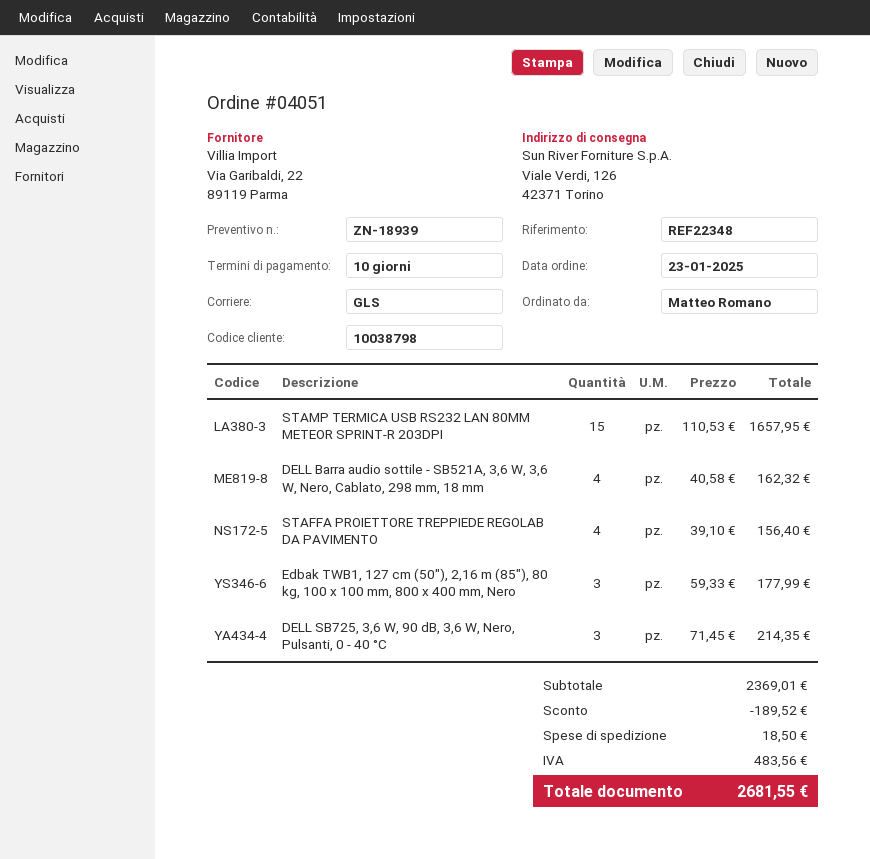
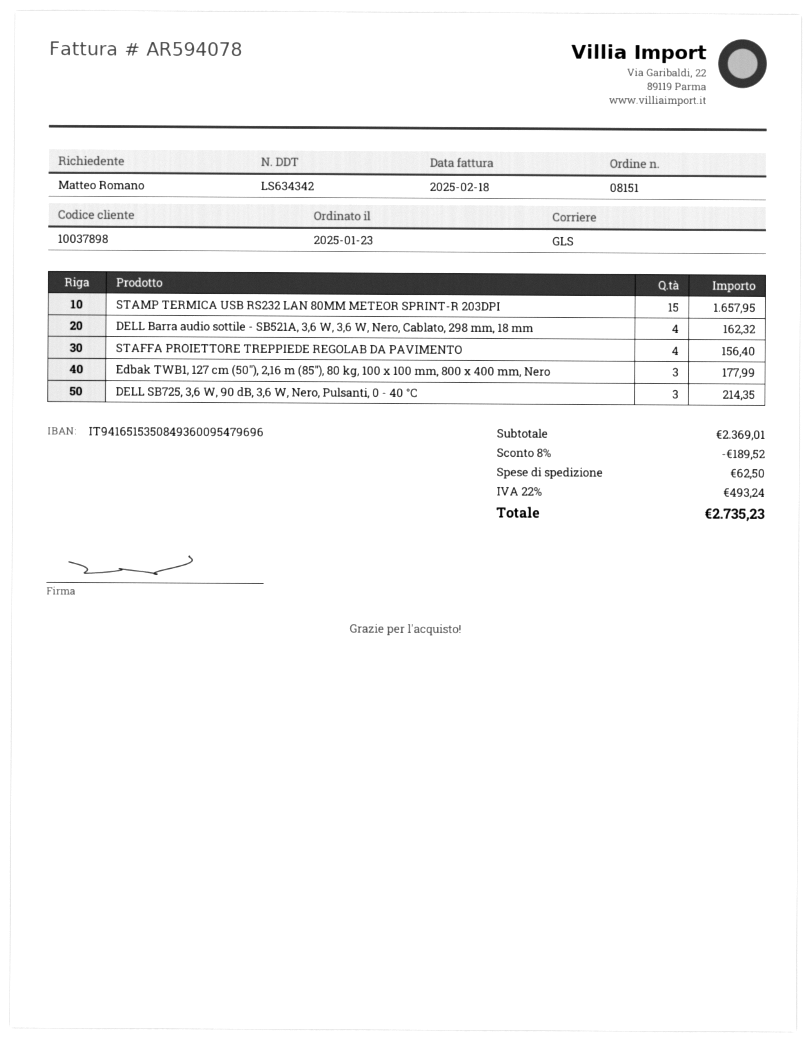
order number: 04051 -> 08151
customer number: 10038798 -> 10037898
shipping: 18.50 -> 62.50
tax: 483.56 -> 493.24
total: 2681.55 -> 2735.23

